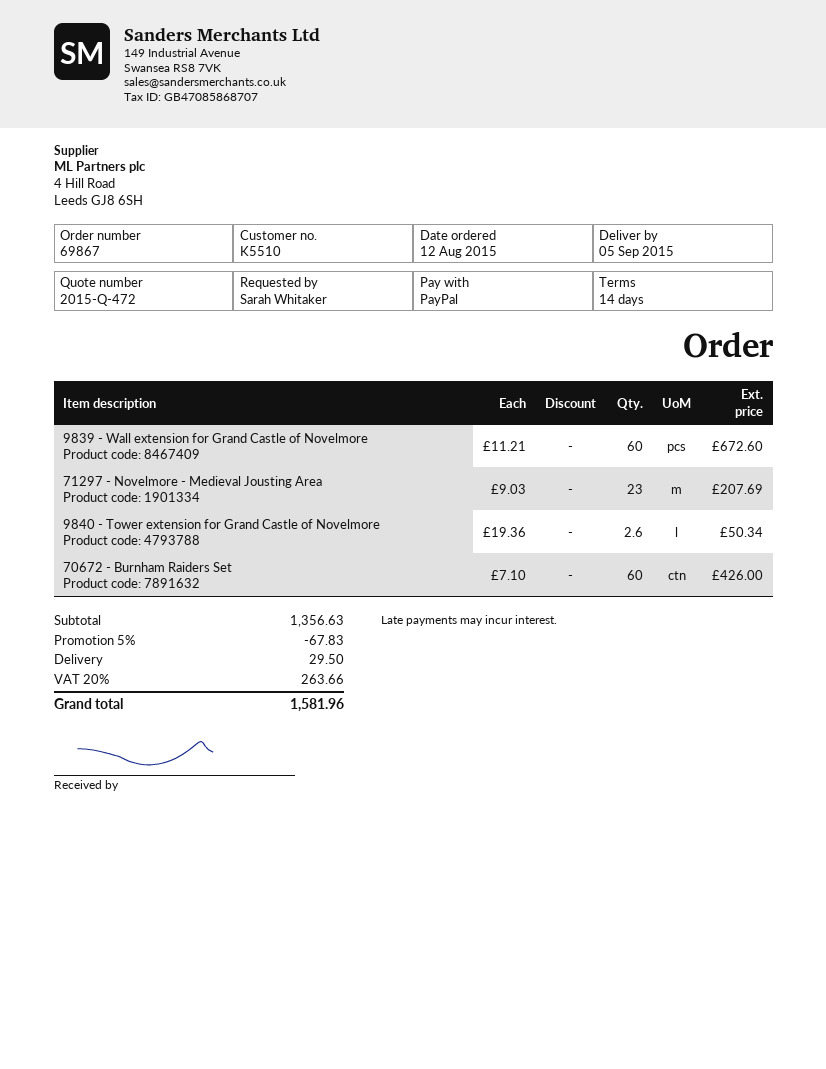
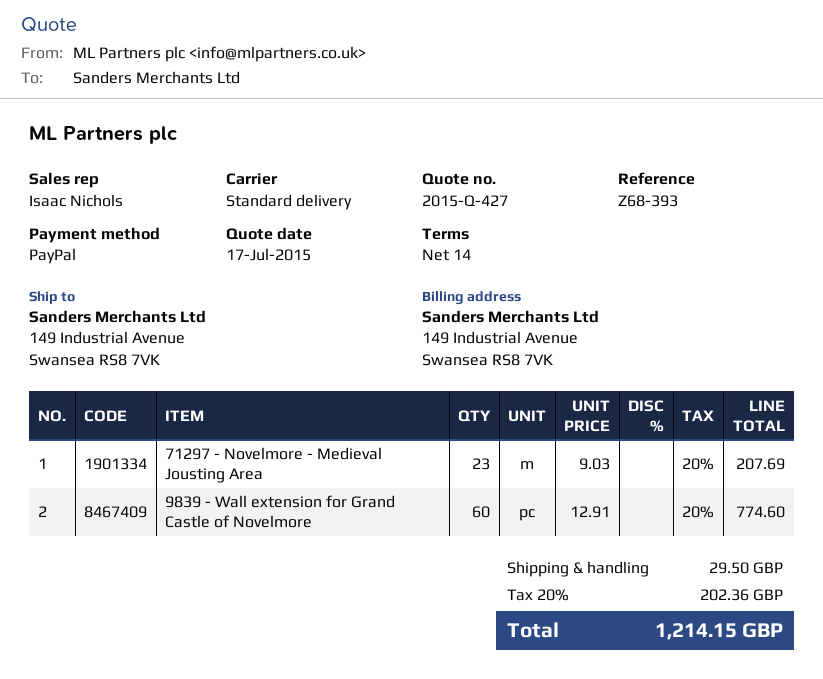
quote number: 2015-Q-472 -> 2015-Q-427
9839 - Wall extension for Grand Castle of Novelmore: 60 x 11.21 = 672.60 -> 60 x 12.91 = 774.60
9840 - Tower extension for Grand Castle of Novelmore: 2.6 x 19.36 = 50.34 -> none
70672 - Burnham Raiders Set: 60 x 7.10 = 426.00 -> none
discount: 5% = 67.83 -> none
tax: 20% = 263.66 -> 20% = 202.36
total: 1581.96 -> 1214.15

